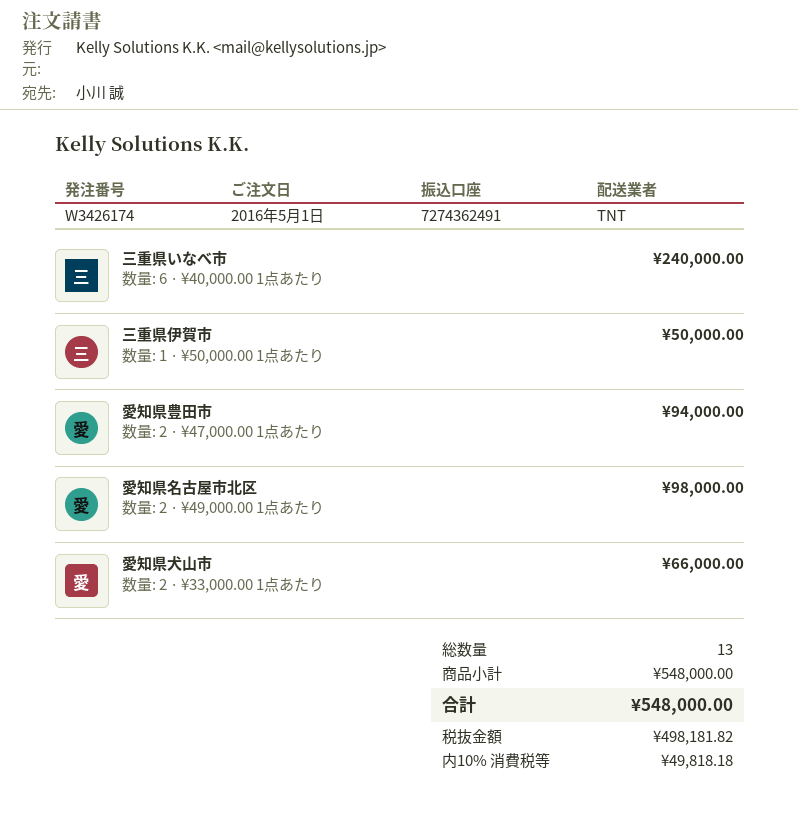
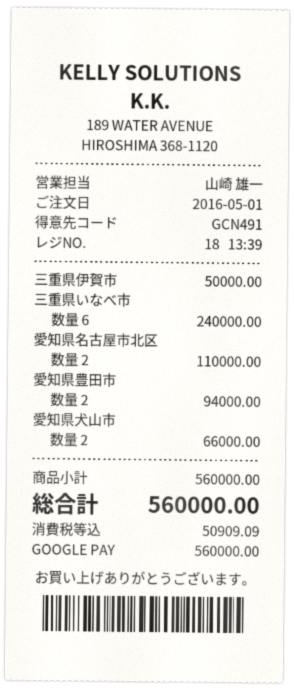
愛知県名古屋市北区: 2 for 98000.00 -> 2 for 110000.00
subtotal: 548000.00 -> 560000.00
tax: 49818.18 -> 50909.09
total: 548000.00 -> 560000.00

